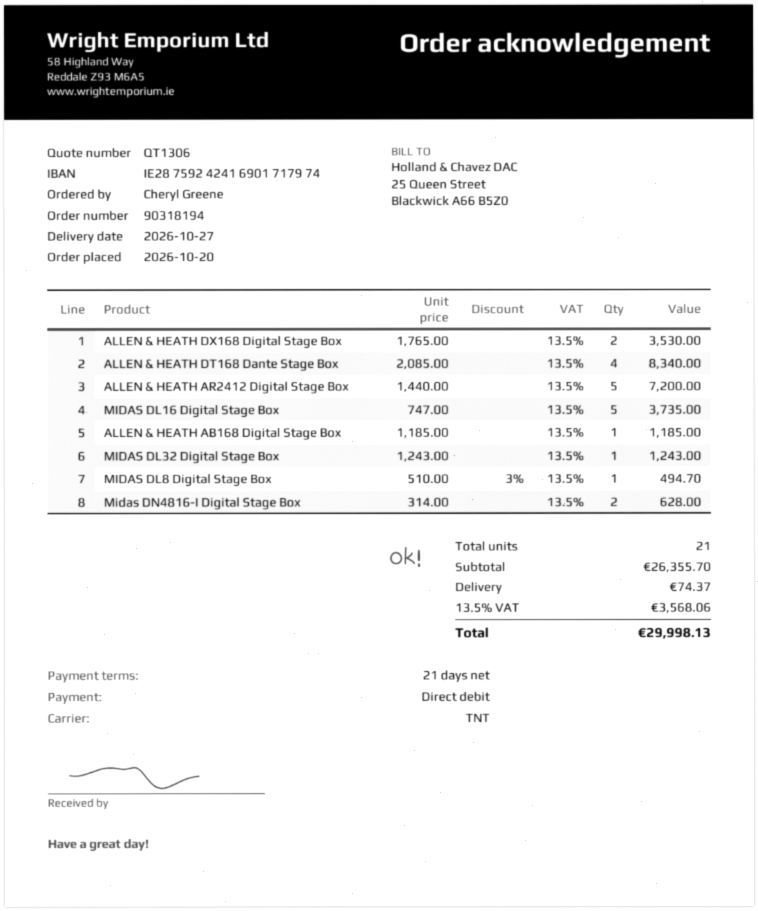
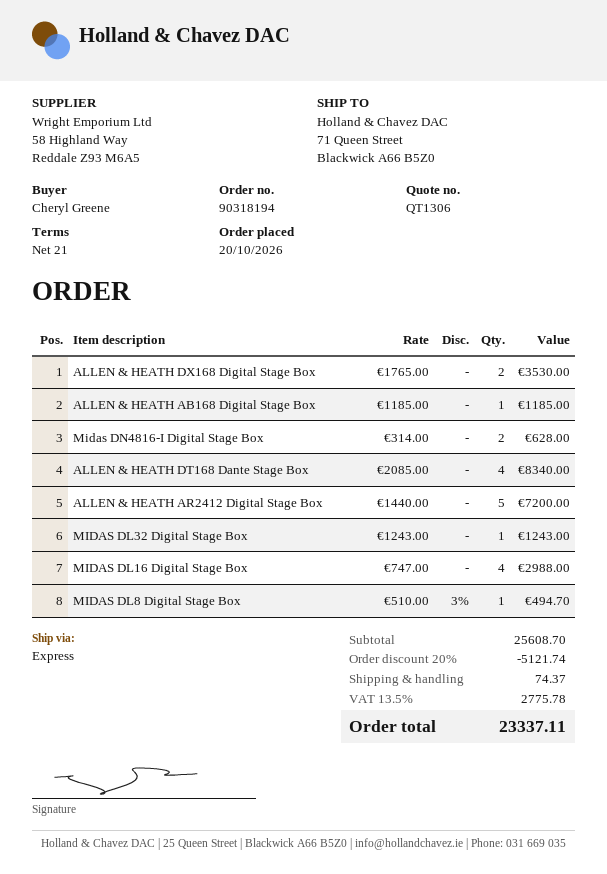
shipping method: TNT -> express
MIDAS DL16 Digital Stage Box: 5 x 747.00 = 3735.00 -> 4 x 747.00 = 2988.00
subtotal: 26355.70 -> 25608.70
discount: none -> 20% = 5121.74
tax: 13.5% = 3568.06 -> 13.5% = 2775.78
total: 29998.13 -> 23337.11

